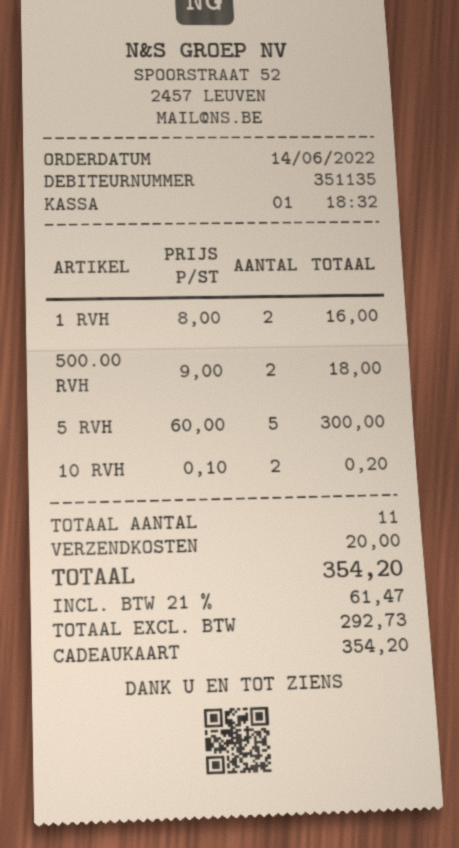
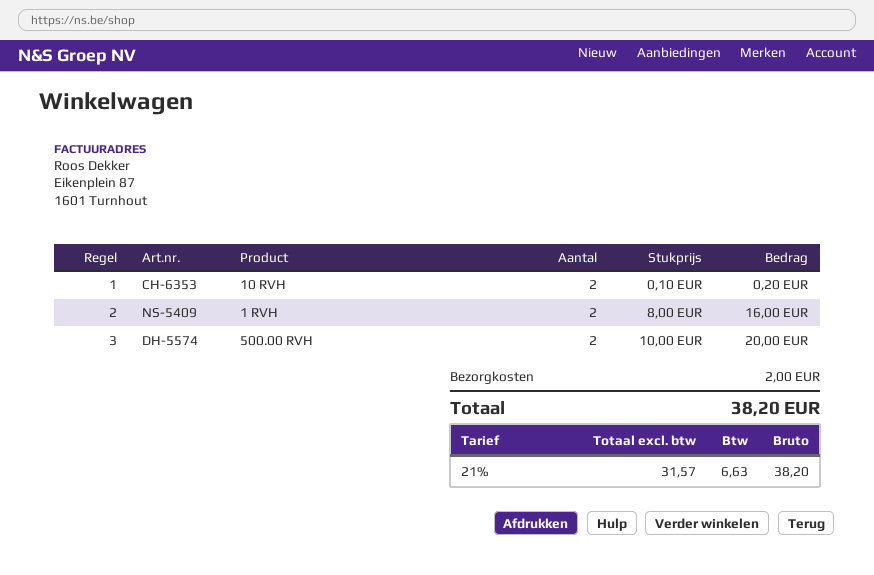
500.00 RVH: 2 x 9.00 = 18.00 -> 2 x 10.00 = 20.00
5 RVH: 5 x 60.00 = 300.00 -> none
shipping: 20.00 -> 2.00
net: 292.73 -> 31.57
tax: 21% = 61.47 -> 21% = 6.63
total: 354.20 -> 38.20

